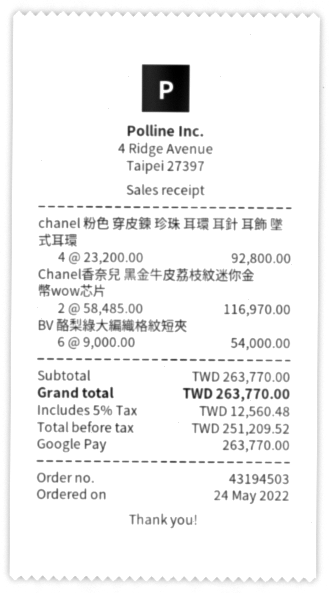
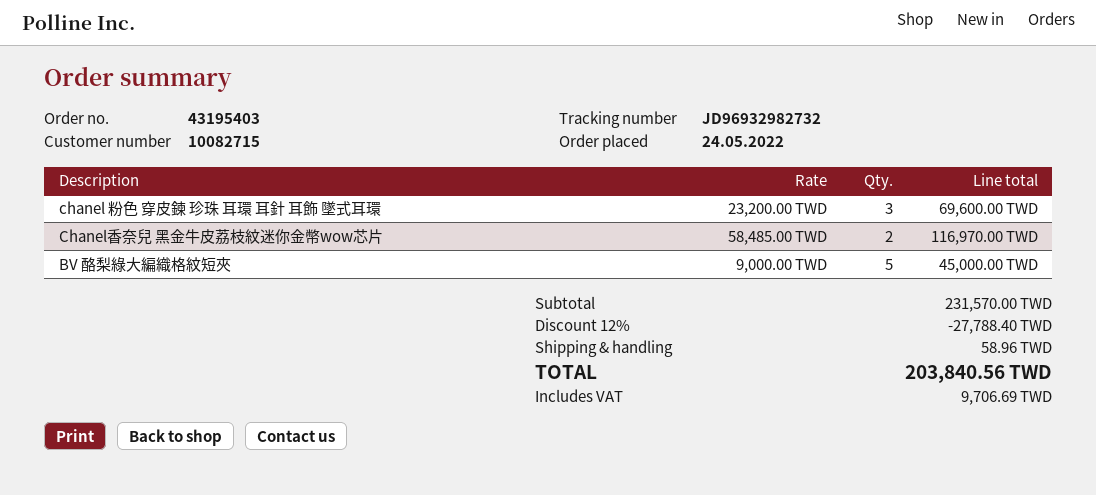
order number: 43194503 -> 43195403
chanel 粉色 穿皮鍊 珍珠 耳環 耳針 耳飾 墜式耳環: 4 x 23200.00 = 92800.00 -> 3 x 23200.00 = 69600.00
BV 酪梨綠大編織格紋短夾: 6 x 9000.00 = 54000.00 -> 5 x 9000.00 = 45000.00
subtotal: 263770.00 -> 231570.00
discount: none -> 12% = 27788.40
shipping: none -> 58.96
tax: 12560.48 -> 9706.69
total: 263770.00 -> 203840.56

